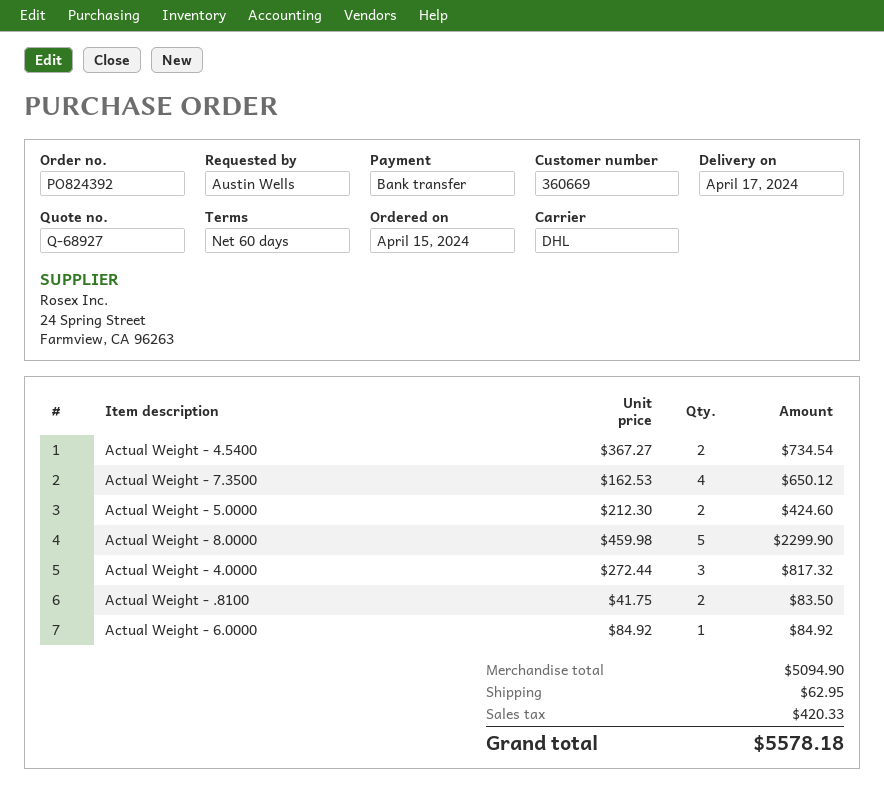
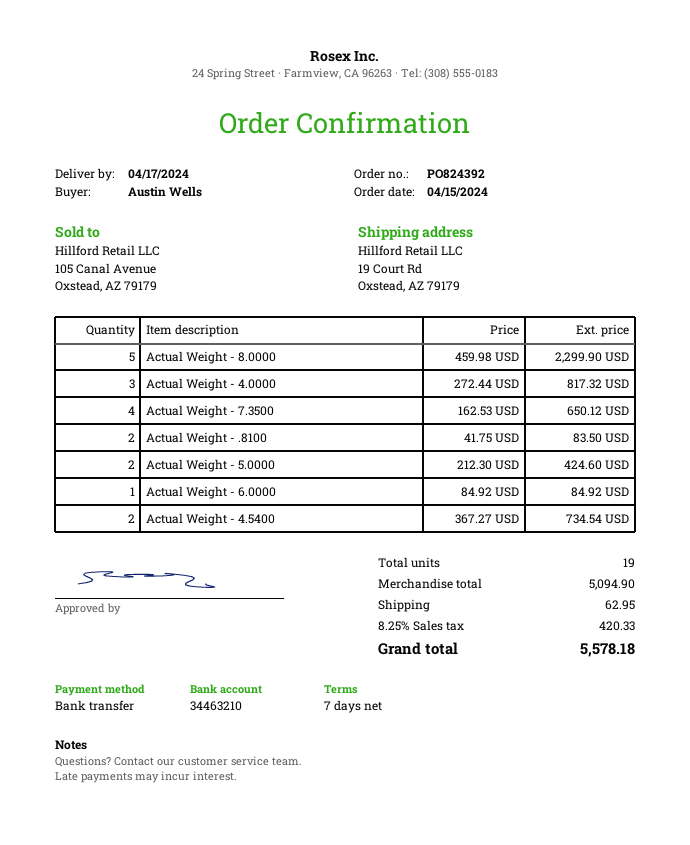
payment terms: 60 days -> 7 days

